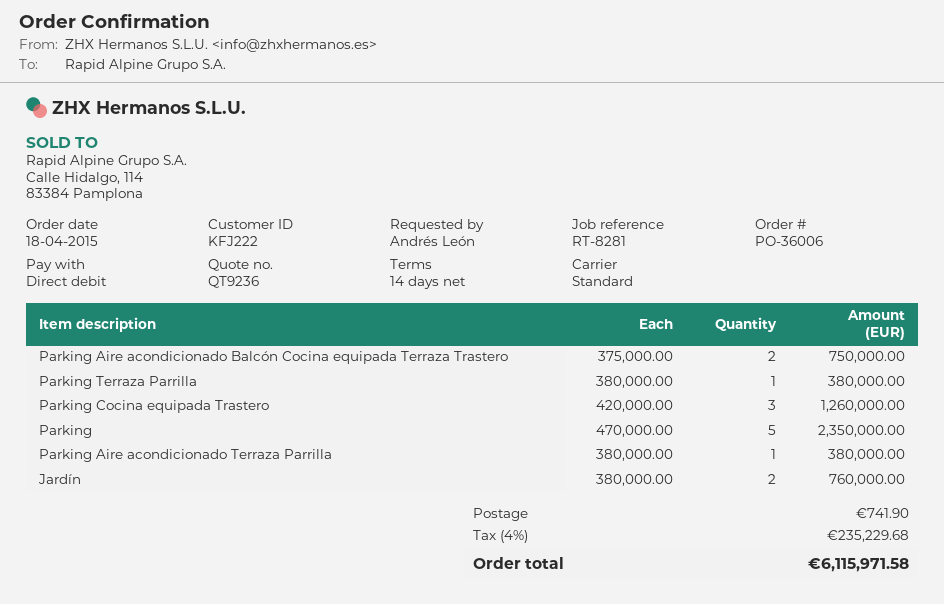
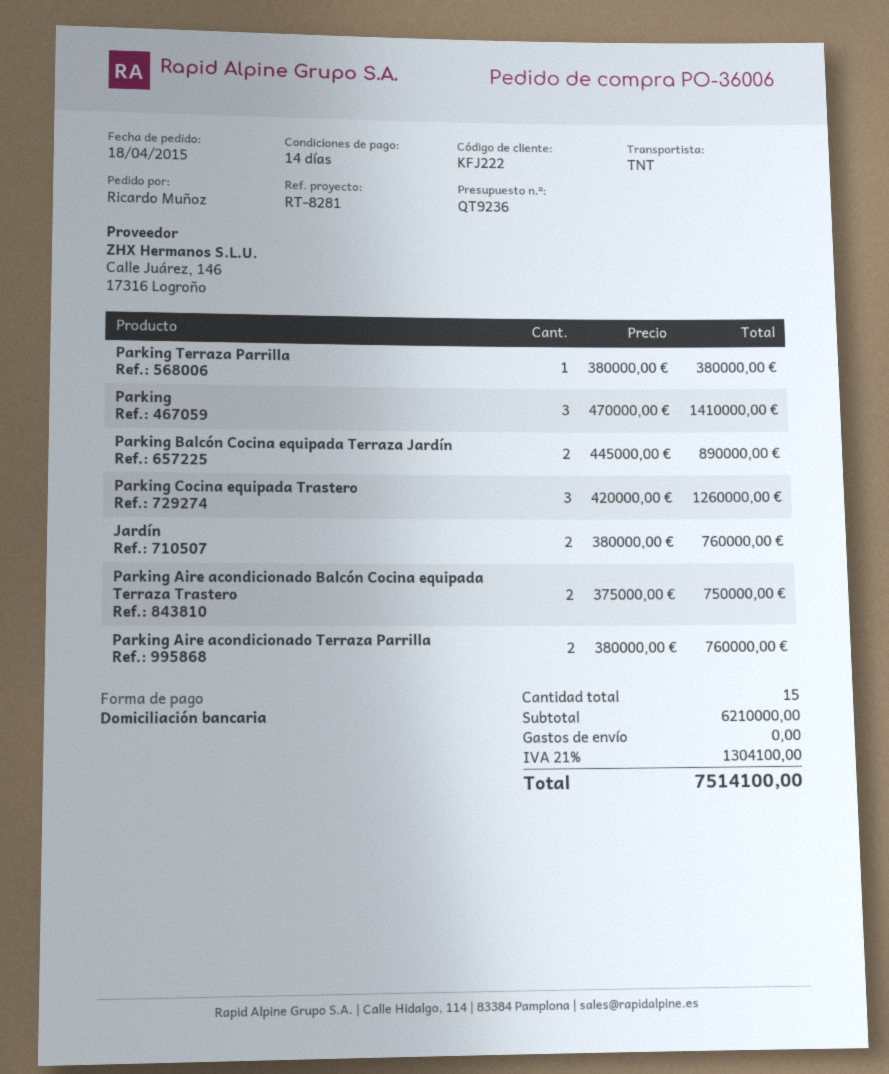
ordered by: Andrés León -> Ricardo Muñoz
shipping method: standard -> TNT
Parking: 5 x 470000.00 = 2350000.00 -> 3 x 470000.00 = 1410000.00
Parking Aire acondicionado Terraza Parrilla: 1 x 380000.00 = 380000.00 -> 2 x 380000.00 = 760000.00
Parking Balcón Cocina equipada Terraza Jardín: none -> 2 x 445000.00 = 890000.00
shipping: 741.90 -> 0.00
tax: 4% = 235229.68 -> 21% = 1304100.00
total: 6115971.58 -> 7514100.00

